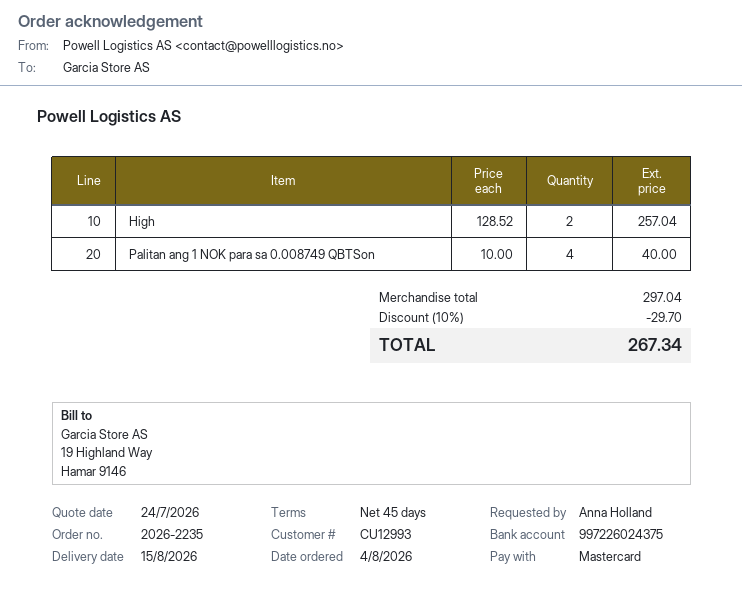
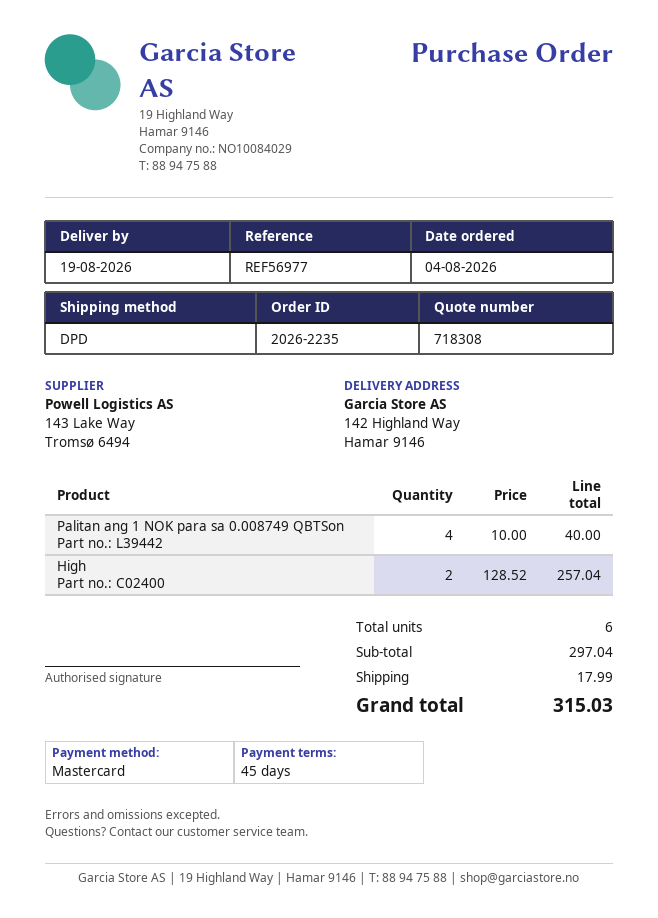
delivery date: 2026-08-15 -> 2026-08-19
discount: 10% = 29.70 -> none
shipping: none -> 17.99
total: 267.34 -> 315.03

